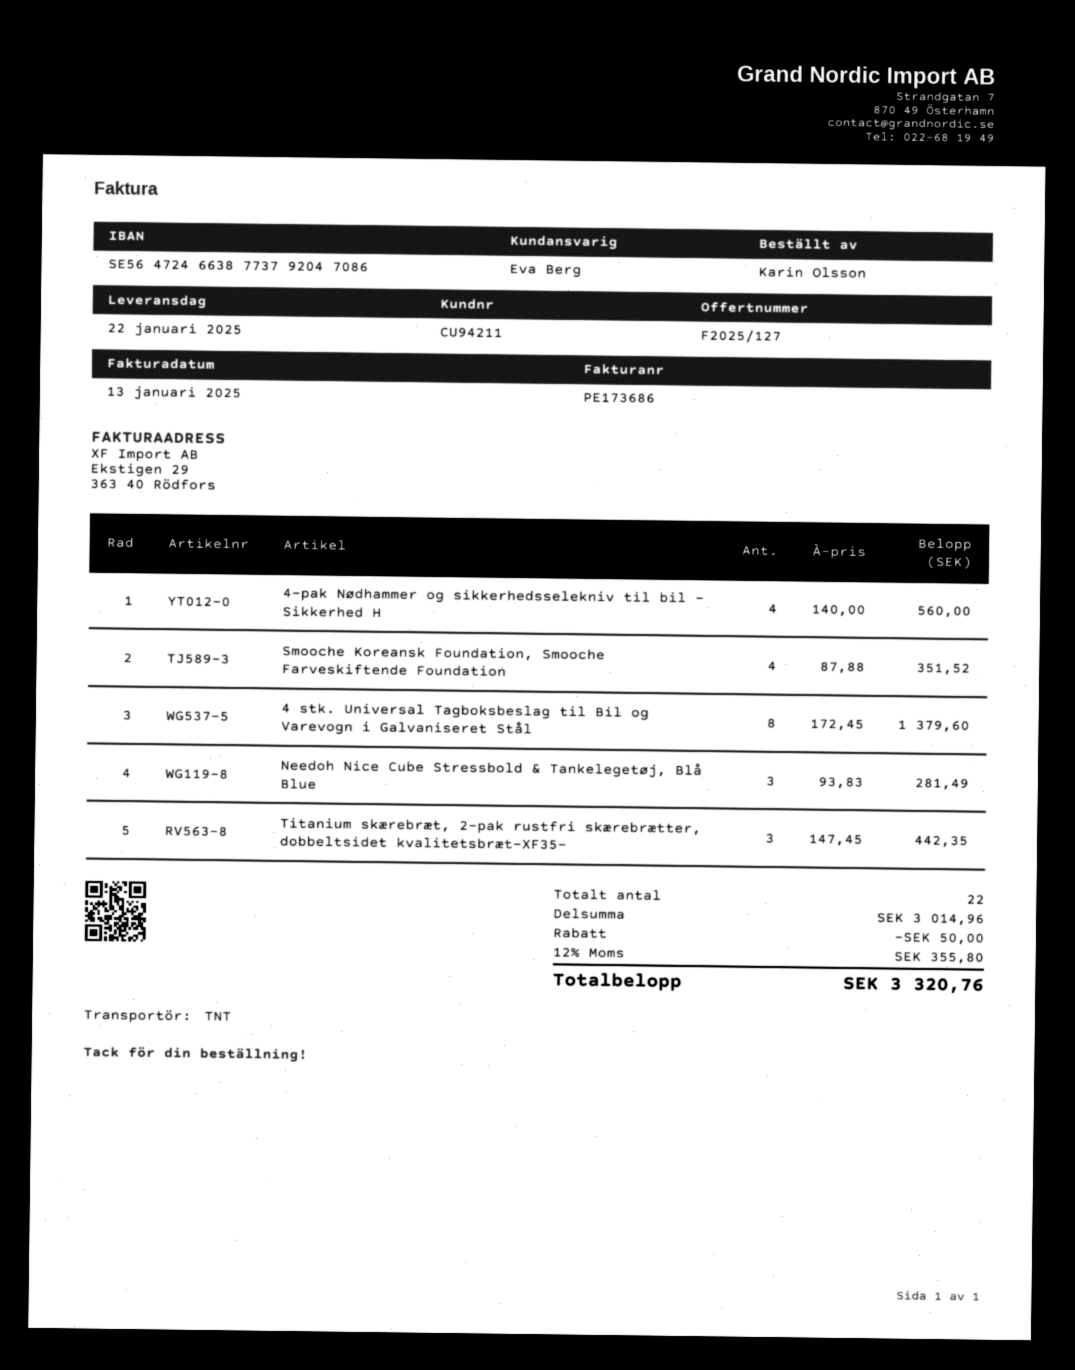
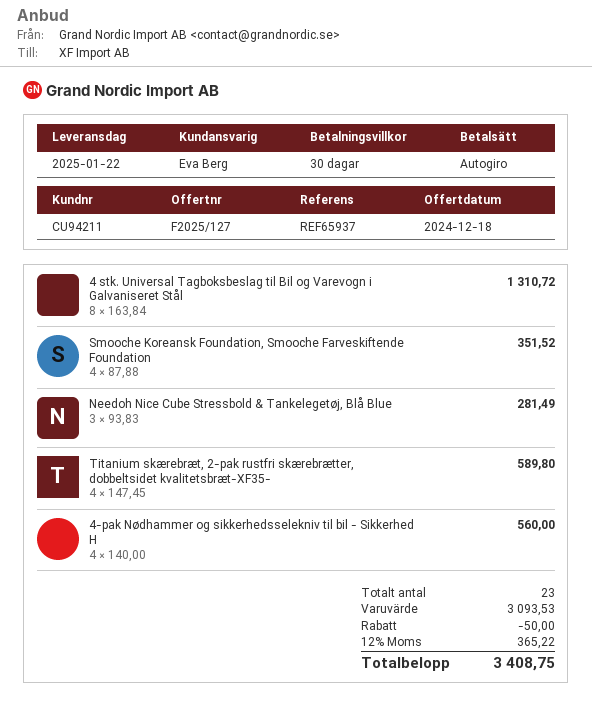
4 stk. Universal Tagboksbeslag til Bil og Varevogn i Galvaniseret Stål: 8 x 172.45 = 1379.60 -> 8 x 163.84 = 1310.72
Titanium skærebræt, 2-pak rustfri skærebrætter, dobbeltsidet kvalitetsbræt-XF35-: 3 x 147.45 = 442.35 -> 4 x 147.45 = 589.80
total quantity: 22 -> 23
subtotal: 3014.96 -> 3093.53
tax: 12% = 355.80 -> 12% = 365.22
total: 3320.76 -> 3408.75

